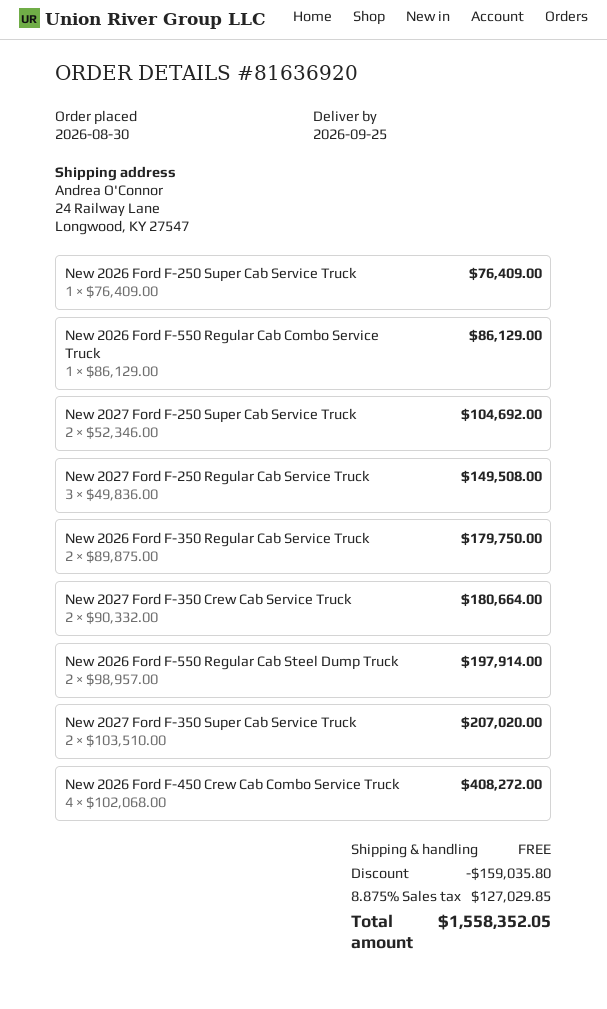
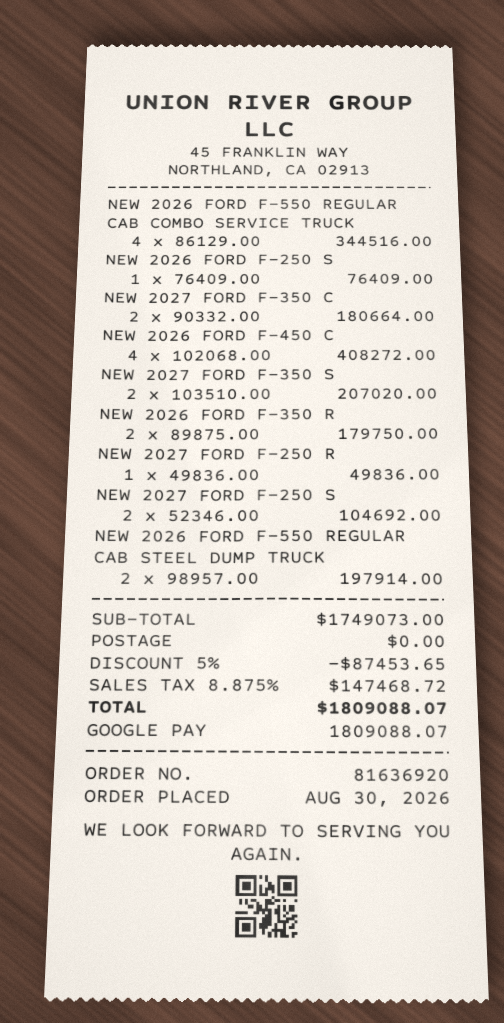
New 2026 Ford F-550 Regular Cab Combo Service Truck: 1 x 86129.00 = 86129.00 -> 4 x 86129.00 = 344516.00
New 2027 Ford F-250 Regular Cab Service Truck: 3 x 49836.00 = 149508.00 -> 1 x 49836.00 = 49836.00
discount: 159035.80 -> 87453.65
tax: 8.875% = 127029.85 -> 8.875% = 147468.72
total: 1558352.05 -> 1809088.07

